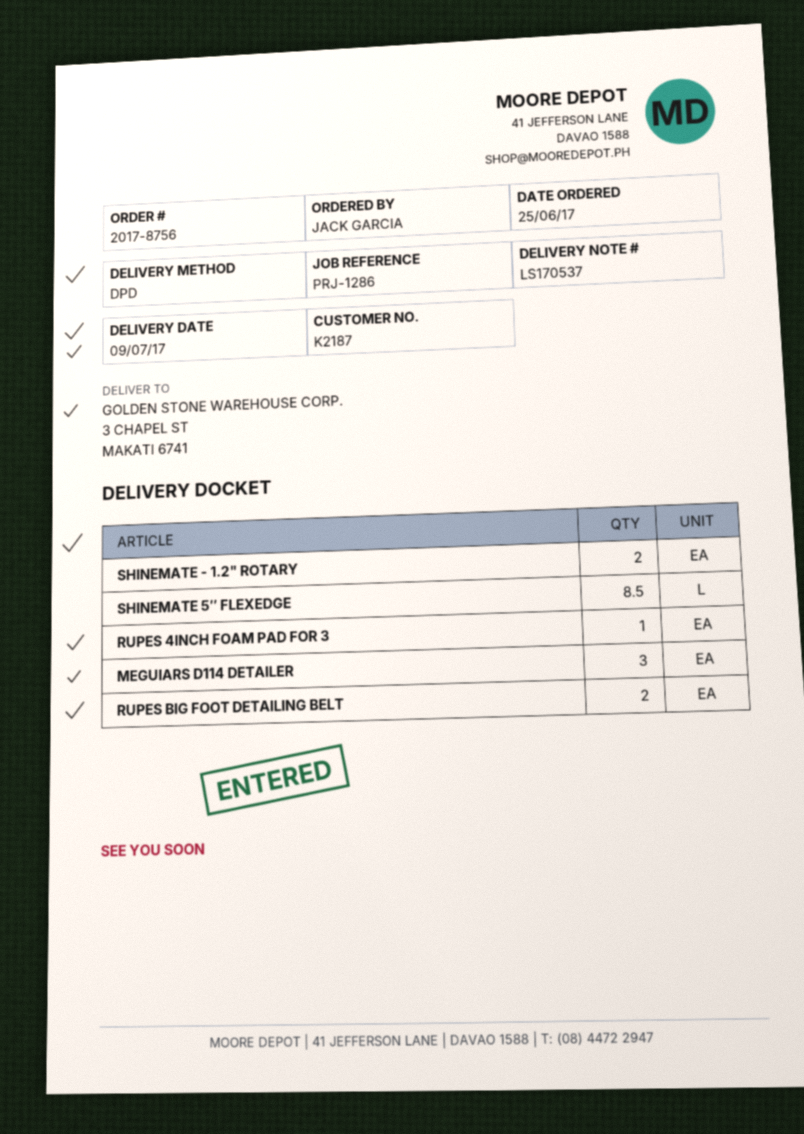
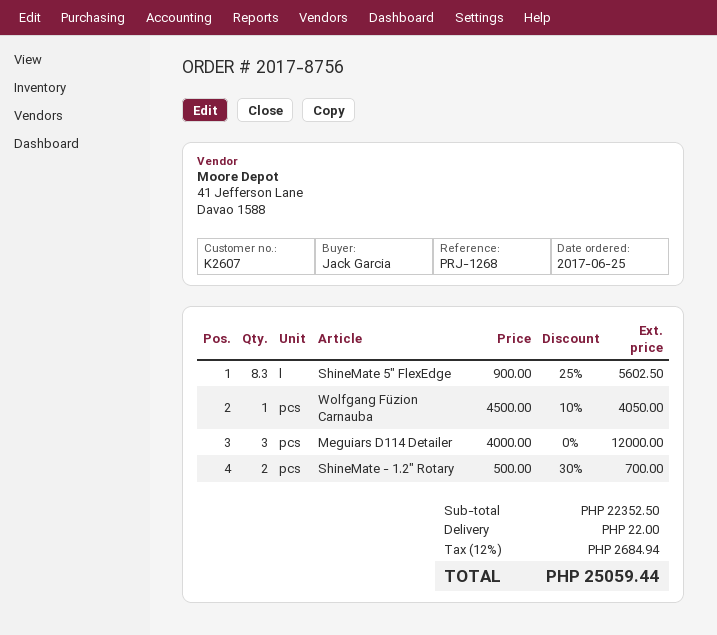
customer number: K2187 -> K2607
reference: PRJ-1286 -> PRJ-1268
SHINEMATE 5″ FLEXEDGE: 8.5 -> 8.3
RUPES 4INCH FOAM PAD FOR 3: 1 -> none
RUPES BIG FOOT DETAILING BELT: 2 -> none
Wolfgang Füzion Carnauba: none -> 1

